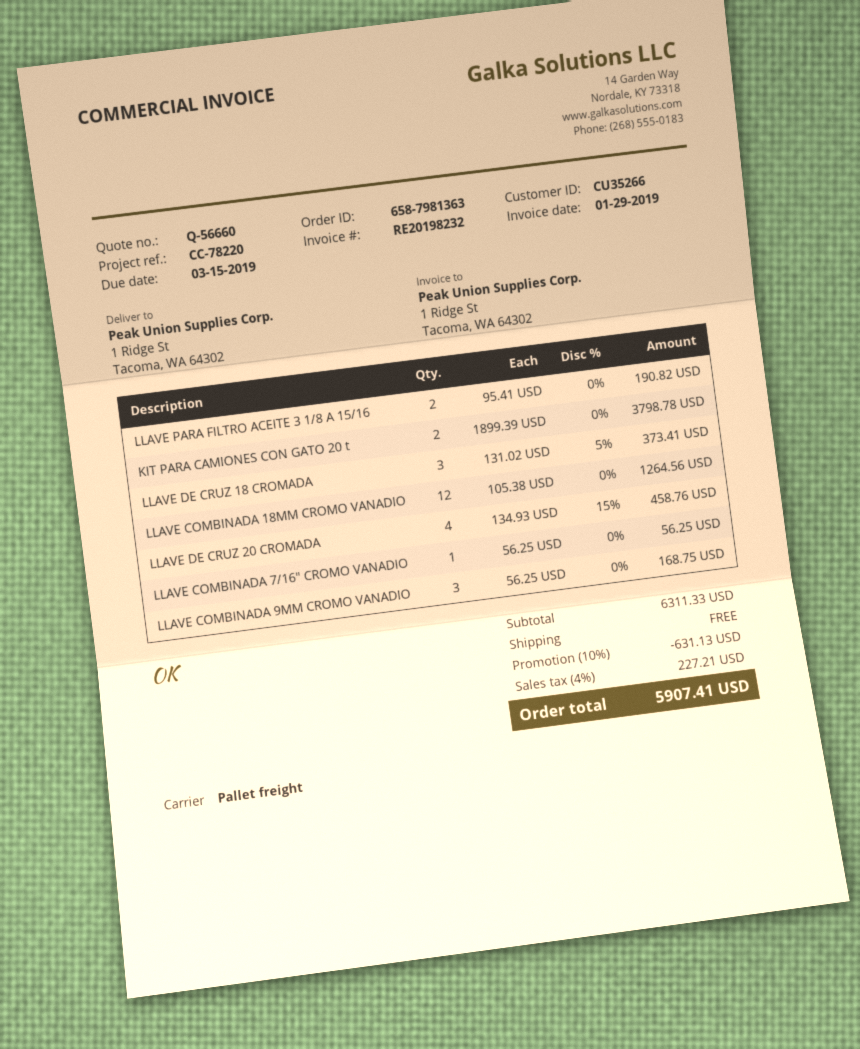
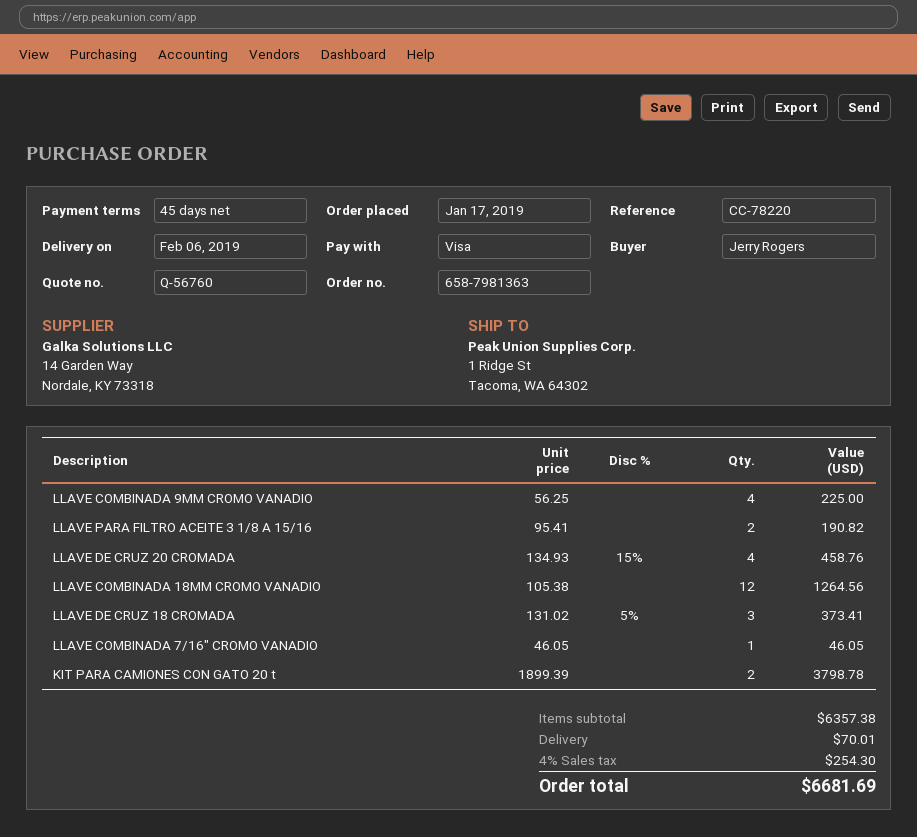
quote number: Q-56660 -> Q-56760
LLAVE COMBINADA 7/16" CROMO VANADIO: 1 x 56.25 = 56.25 -> 1 x 46.05 = 46.05
LLAVE COMBINADA 9MM CROMO VANADIO: 3 x 56.25 = 168.75 -> 4 x 56.25 = 225.00
subtotal: 6311.33 -> 6357.38
discount: 10% = 631.13 -> none
shipping: 0.00 -> 70.01
tax: 4% = 227.21 -> 4% = 254.30
total: 5907.41 -> 6681.69

